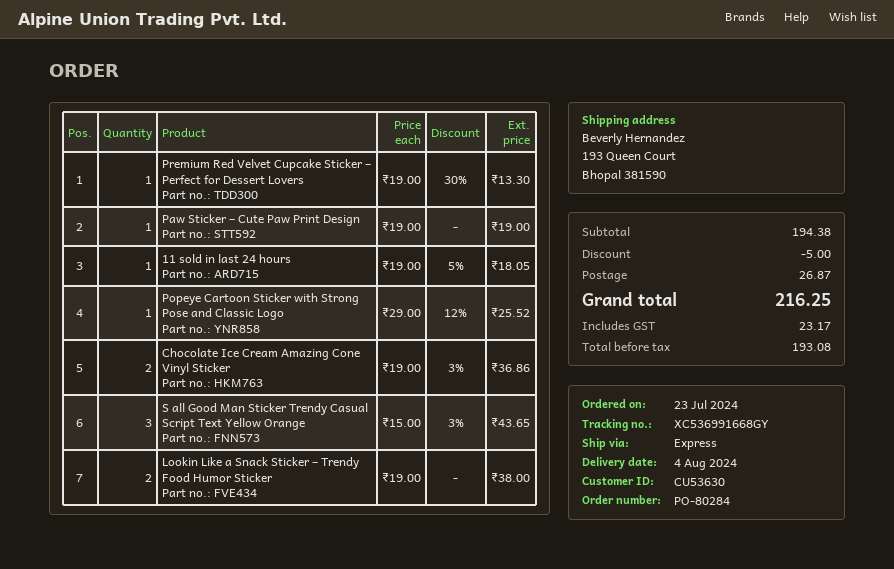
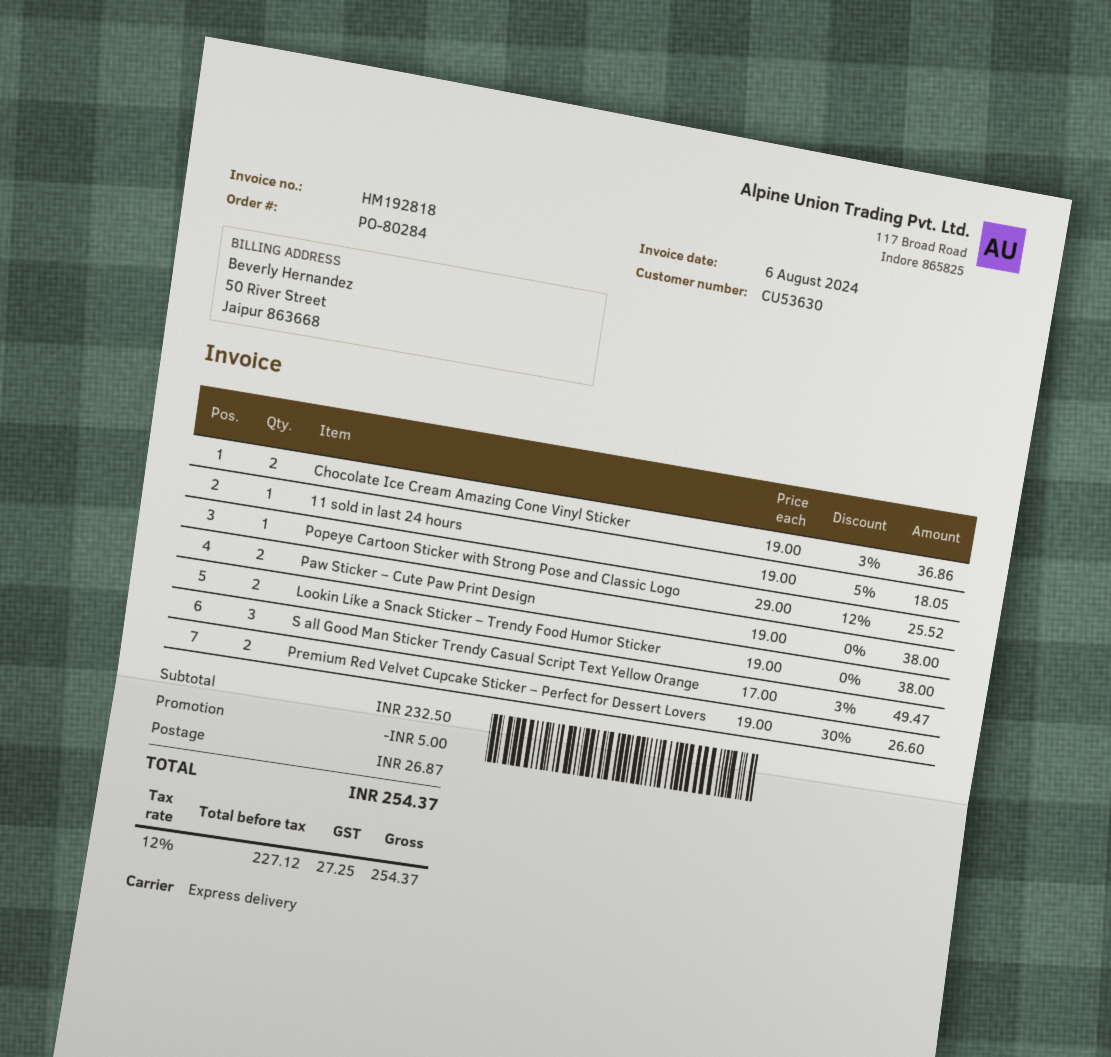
Premium Red Velvet Cupcake Sticker – Perfect for Dessert Lovers: 1 x 19.00 - 30% = 13.30 -> 2 x 19.00 - 30% = 26.60
Paw Sticker – Cute Paw Print Design: 1 x 19.00 = 19.00 -> 2 x 19.00 = 38.00
S all Good Man Sticker Trendy Casual Script Text Yellow Orange: 3 x 15.00 - 3% = 43.65 -> 3 x 17.00 - 3% = 49.47
subtotal: 194.38 -> 232.50
net: 193.08 -> 227.12
tax: 23.17 -> 27.25
total: 216.25 -> 254.37

